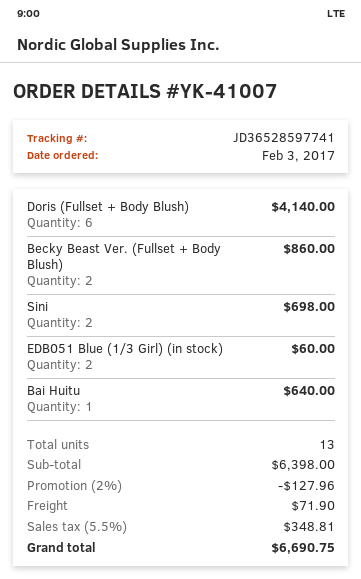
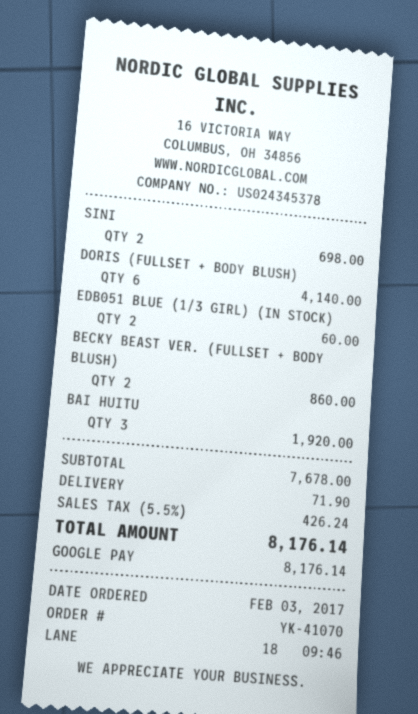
order number: YK-41007 -> YK-41070
Bai Huitu: 1 for 640.00 -> 3 for 1920.00
subtotal: 6398.00 -> 7678.00
discount: 2% = 127.96 -> none
tax: 5.5% = 348.81 -> 5.5% = 426.24
total: 6690.75 -> 8176.14

